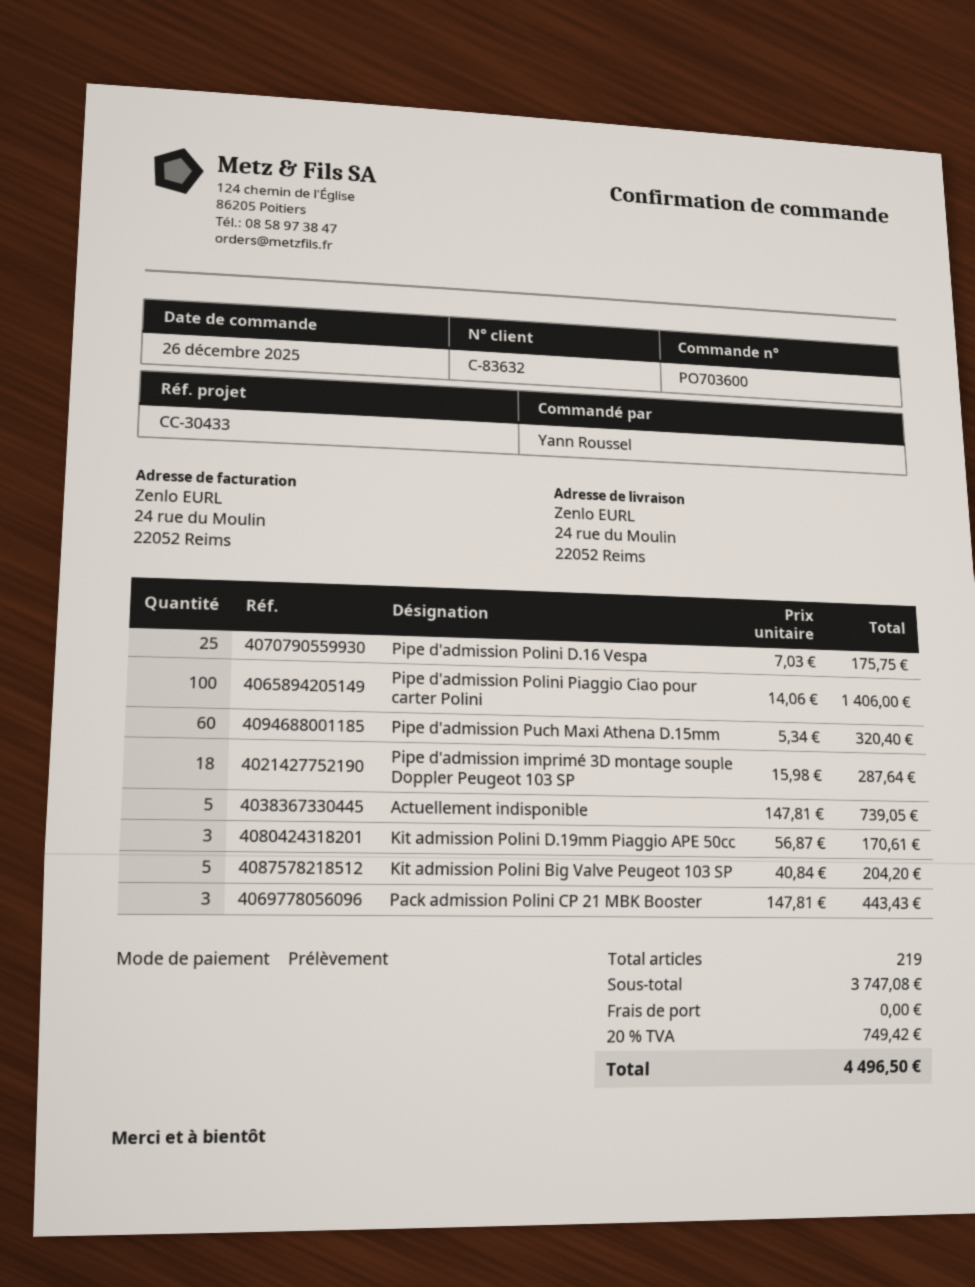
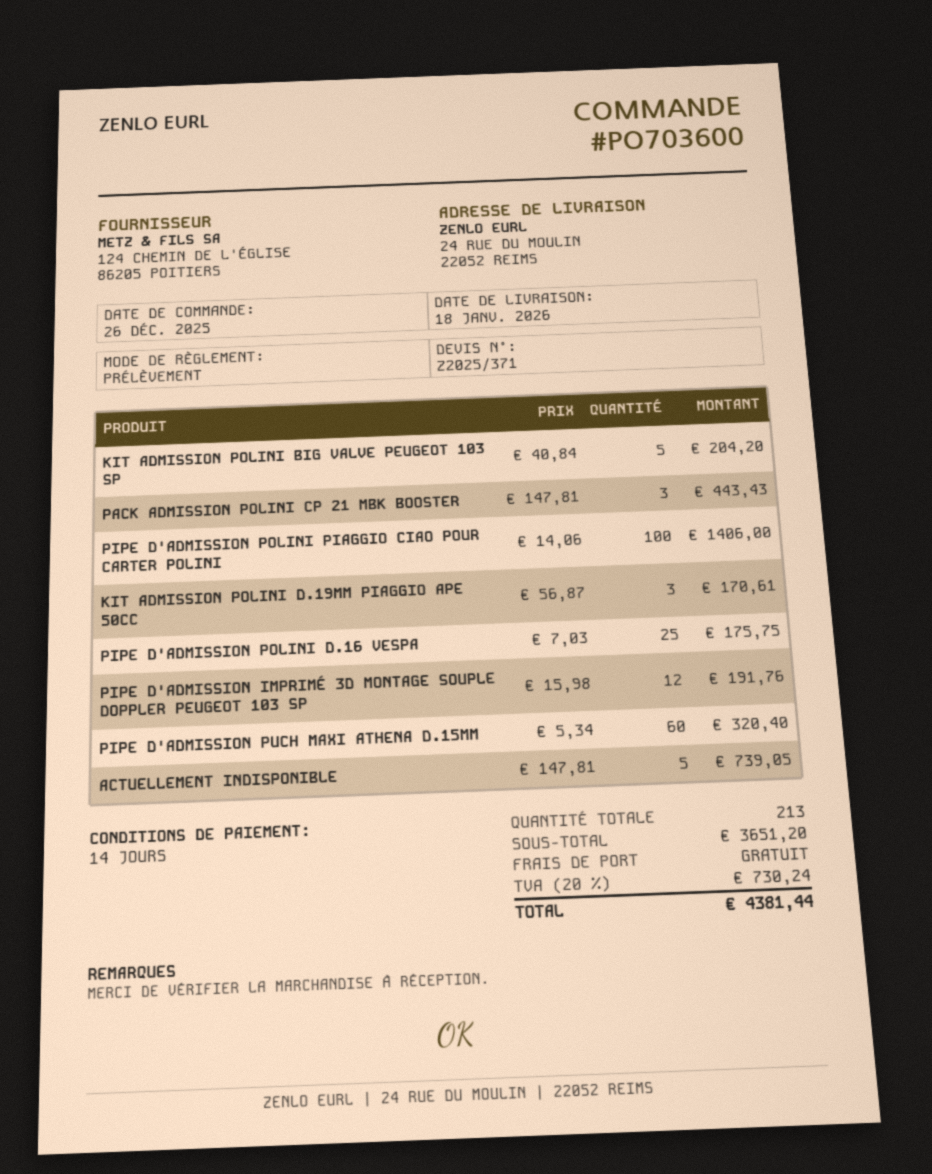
Pipe d'admission imprimé 3D montage souple Doppler Peugeot 103 SP: 18 x 15.98 = 287.64 -> 12 x 15.98 = 191.76
total quantity: 219 -> 213
subtotal: 3747.08 -> 3651.20
tax: 20% = 749.42 -> 20% = 730.24
total: 4496.50 -> 4381.44

